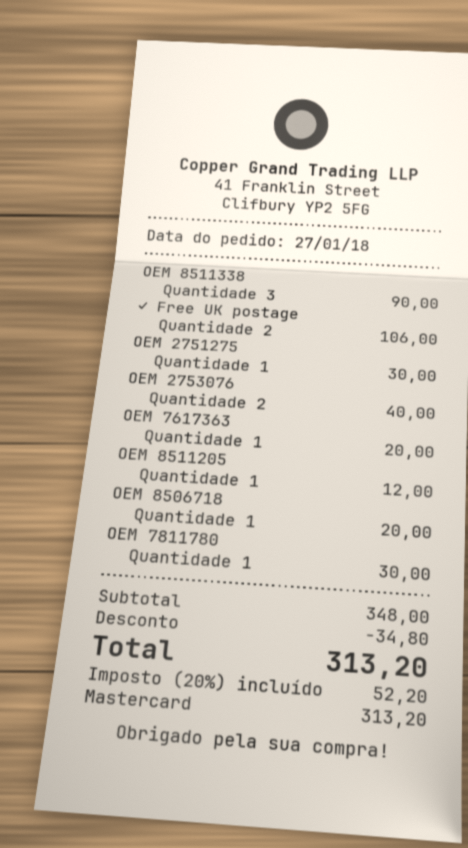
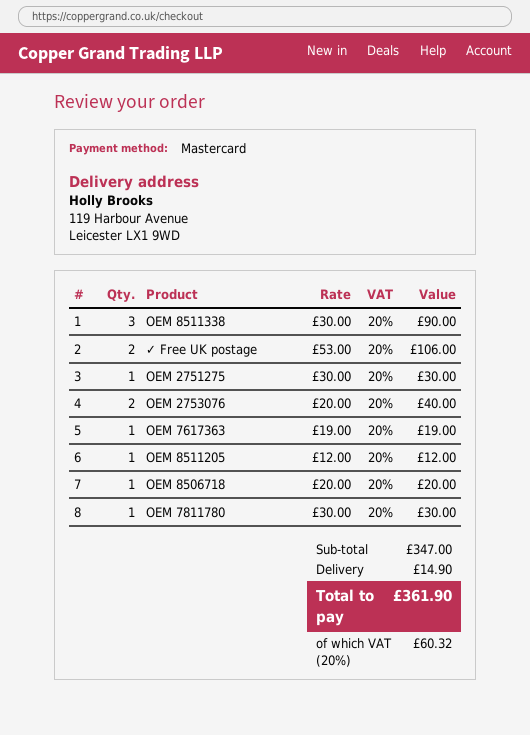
OEM 7617363: 1 for 20.00 -> 1 for 19.00
subtotal: 348.00 -> 347.00
discount: 34.80 -> none
shipping: none -> 14.90
tax: 20% = 52.20 -> 20% = 60.32
total: 313.20 -> 361.90

